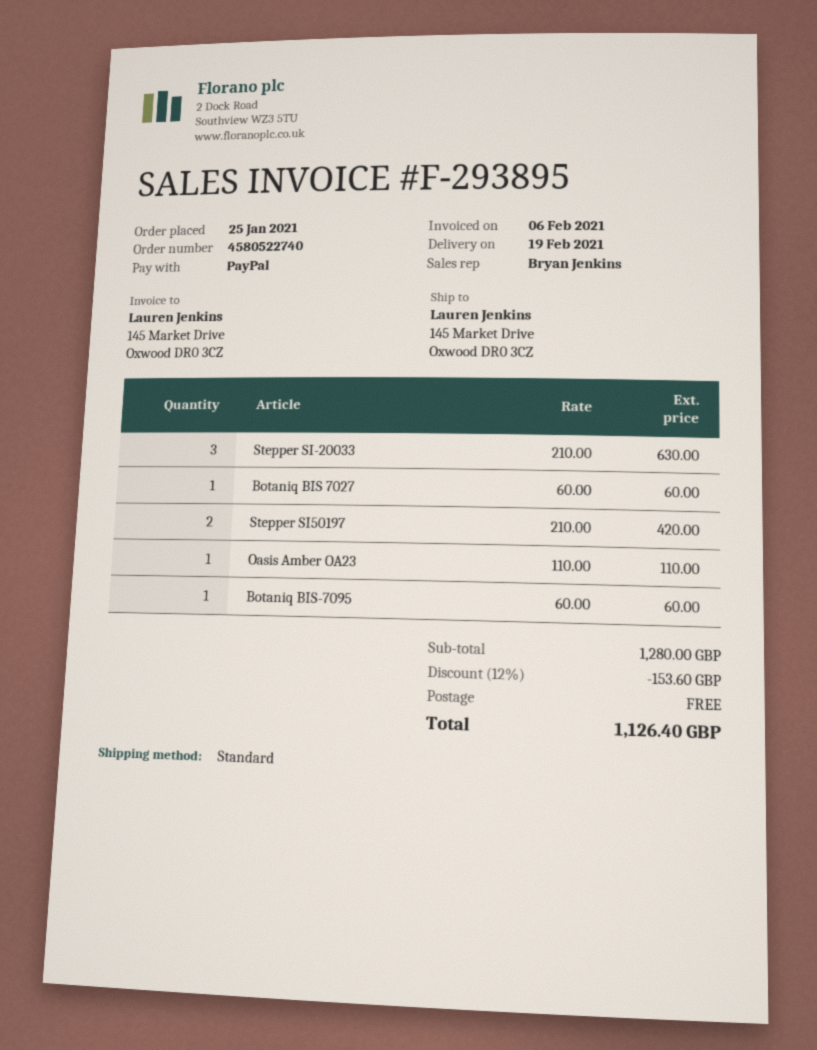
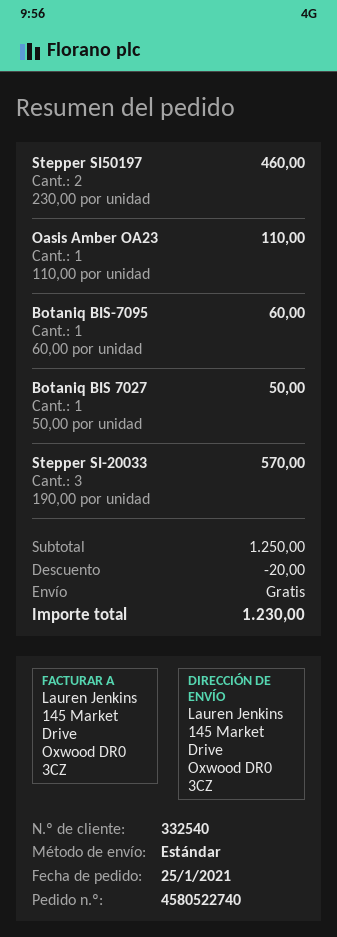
Stepper SI-20033: 3 x 210.00 = 630.00 -> 3 x 190.00 = 570.00
Botaniq BIS 7027: 1 x 60.00 = 60.00 -> 1 x 50.00 = 50.00
Stepper SI50197: 2 x 210.00 = 420.00 -> 2 x 230.00 = 460.00
subtotal: 1280.00 -> 1250.00
discount: 153.60 -> 20.00
total: 1126.40 -> 1230.00

